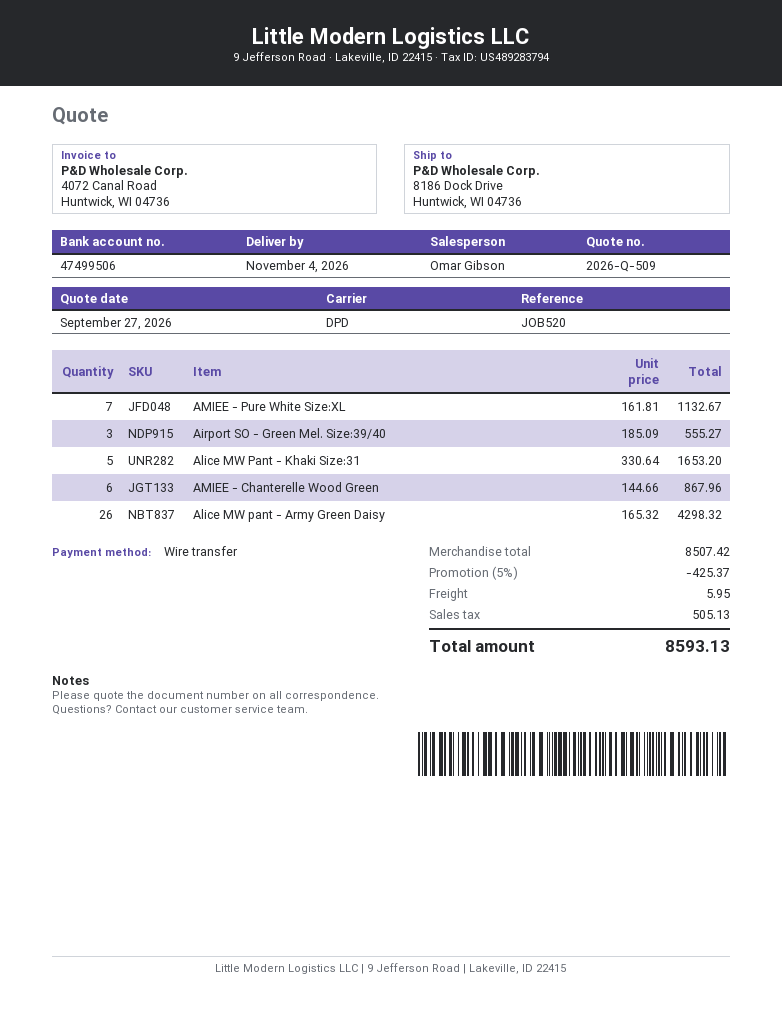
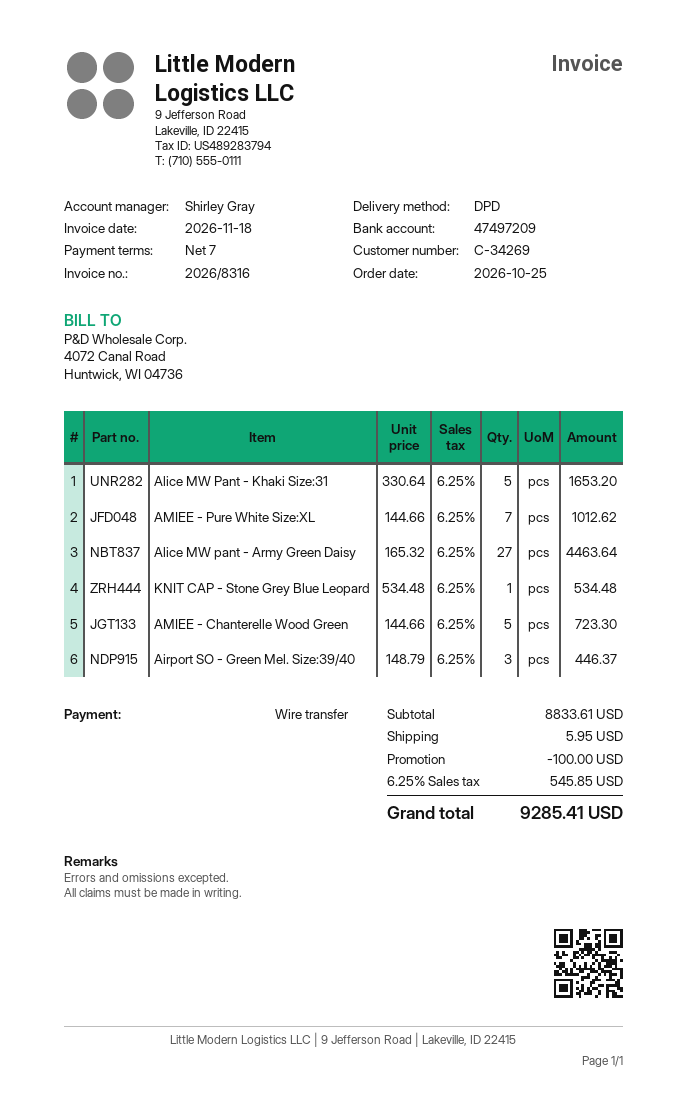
sales rep: Omar Gibson -> Shirley Gray
bank account: 47499506 -> 47497209
AMIEE - Pure White Size:XL: 7 x 161.81 = 1132.67 -> 7 x 144.66 = 1012.62
Airport SO - Green Mel. Size:39/40: 3 x 185.09 = 555.27 -> 3 x 148.79 = 446.37
AMIEE - Chanterelle Wood Green: 6 x 144.66 = 867.96 -> 5 x 144.66 = 723.30
Alice MW pant - Army Green Daisy: 26 x 165.32 = 4298.32 -> 27 x 165.32 = 4463.64
KNIT CAP - Stone Grey Blue Leopard: none -> 1 x 534.48 = 534.48
subtotal: 8507.42 -> 8833.61
discount: 425.37 -> 100.00
tax: 505.13 -> 545.85
total: 8593.13 -> 9285.41

